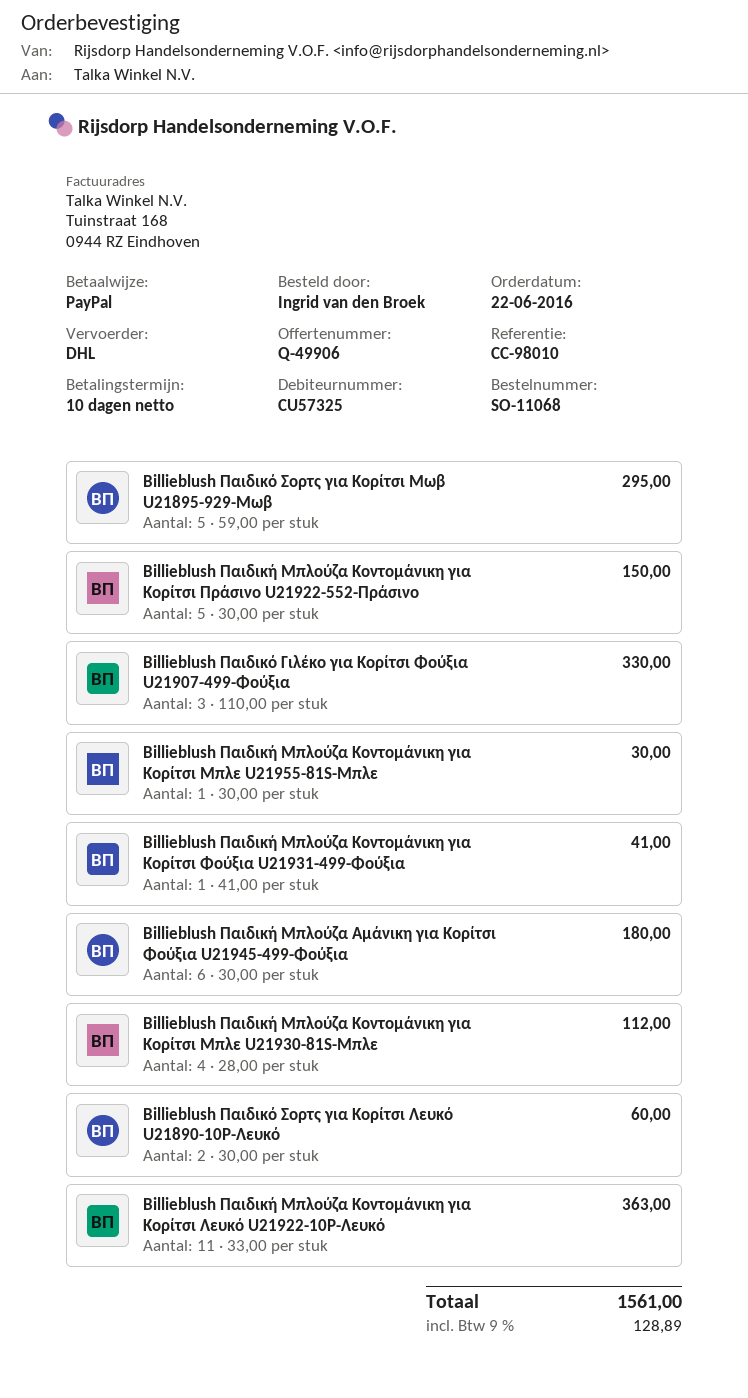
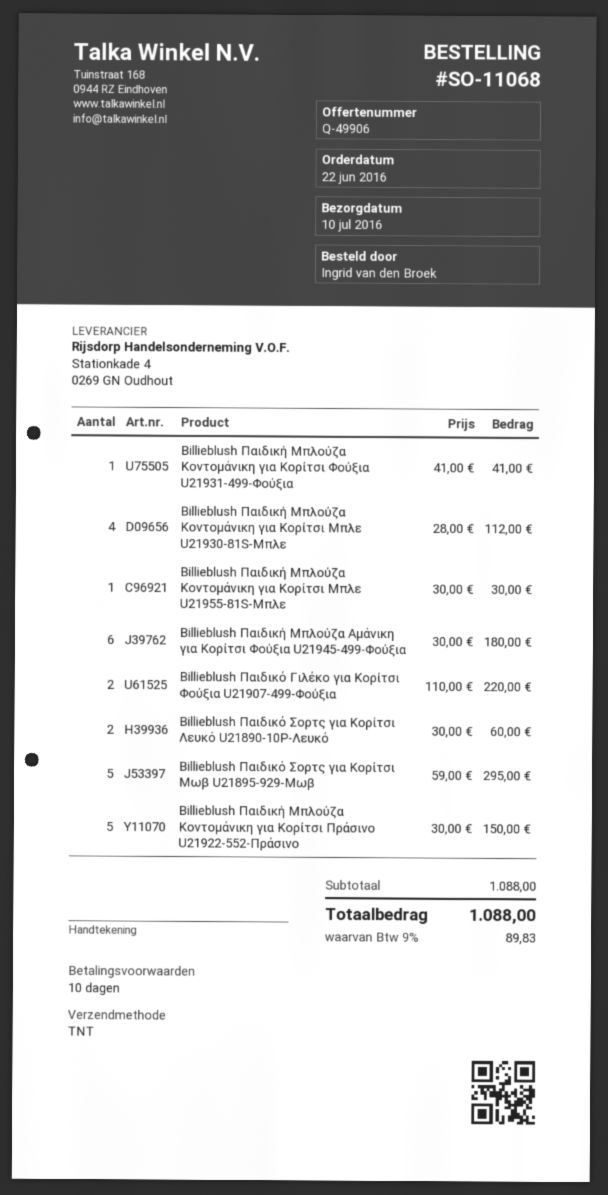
shipping method: DHL -> TNT
Billieblush Παιδικό Γιλέκο για Κορίτσι Φούξια U21907-499-Φούξια: 3 x 110.00 = 330.00 -> 2 x 110.00 = 220.00
Billieblush Παιδική Μπλούζα Κοντομάνικη για Κορίτσι Λευκό U21922-10P-Λευκό: 11 x 33.00 = 363.00 -> none
tax: 9% = 128.89 -> 9% = 89.83
total: 1561.00 -> 1088.00

